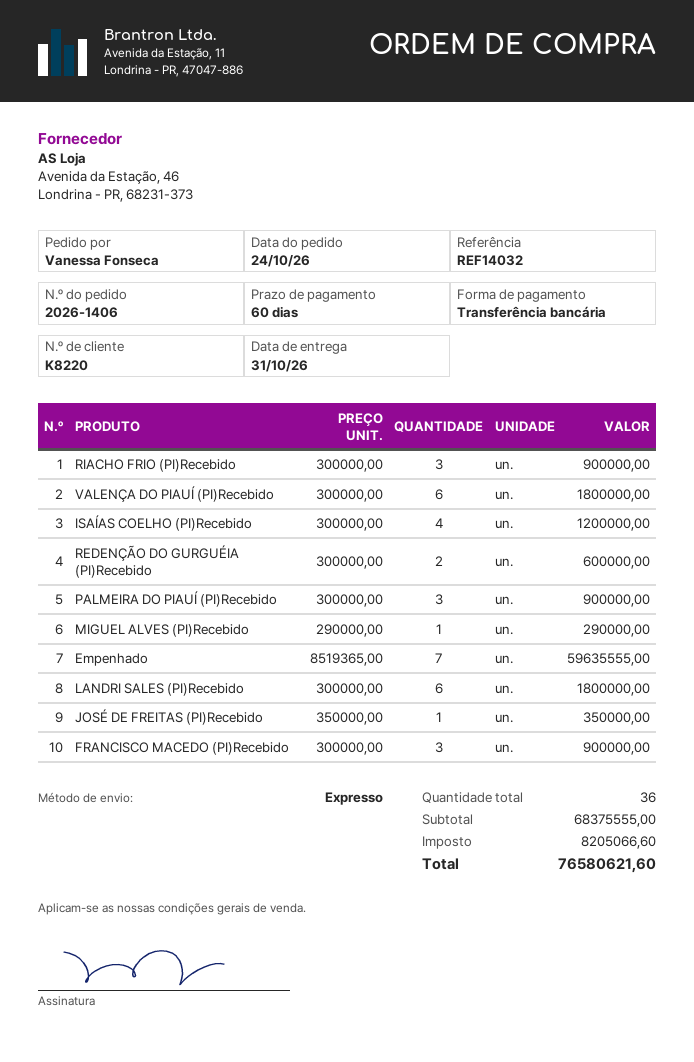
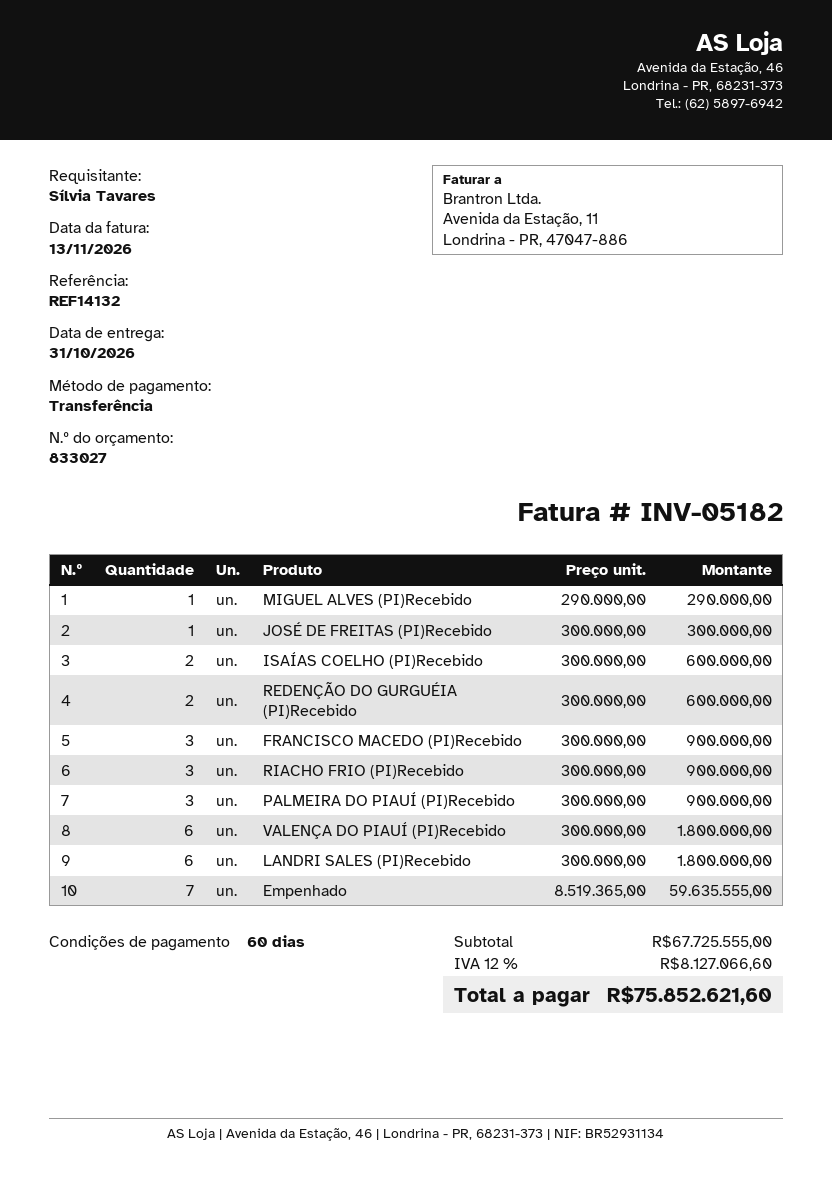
reference: REF14032 -> REF14132
ordered by: Vanessa Fonseca -> Sílvia Tavares
ISAÍAS COELHO (PI)Recebido: 4 x 300000.00 = 1200000.00 -> 2 x 300000.00 = 600000.00
JOSÉ DE FREITAS (PI)Recebido: 1 x 350000.00 = 350000.00 -> 1 x 300000.00 = 300000.00
subtotal: 68375555.00 -> 67725555.00
tax: 8205066.60 -> 8127066.60
total: 76580621.60 -> 75852621.60

